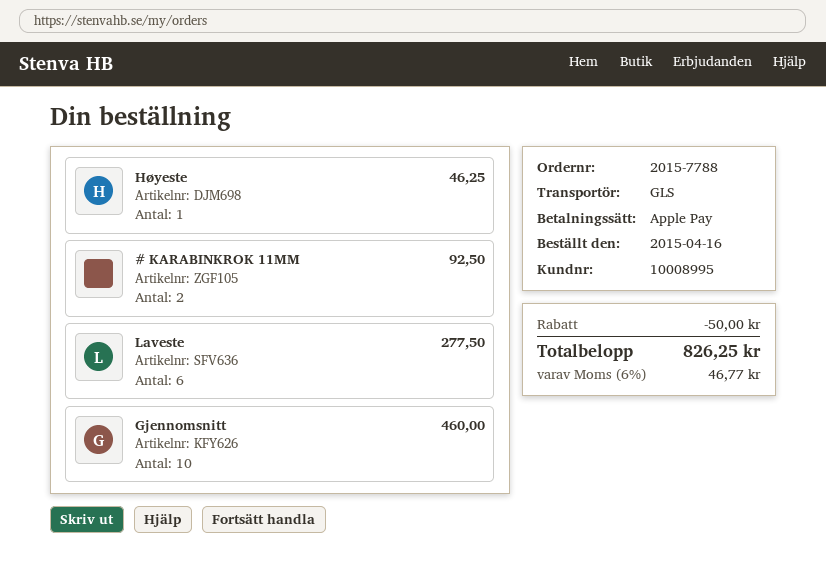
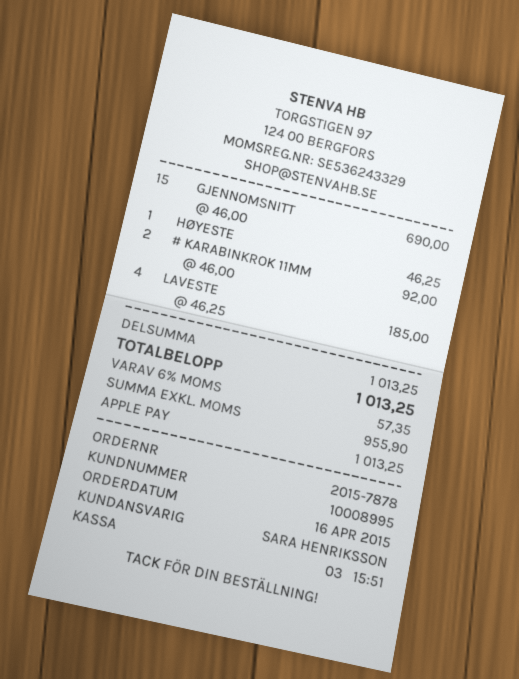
order number: 2015-7788 -> 2015-7878
# KARABINKROK 11MM: 2 for 92.50 -> 2 for 92.00
Laveste: 6 for 277.50 -> 4 for 185.00
Gjennomsnitt: 10 for 460.00 -> 15 for 690.00
discount: 50.00 -> none
tax: 6% = 46.77 -> 6% = 57.35
total: 826.25 -> 1013.25

